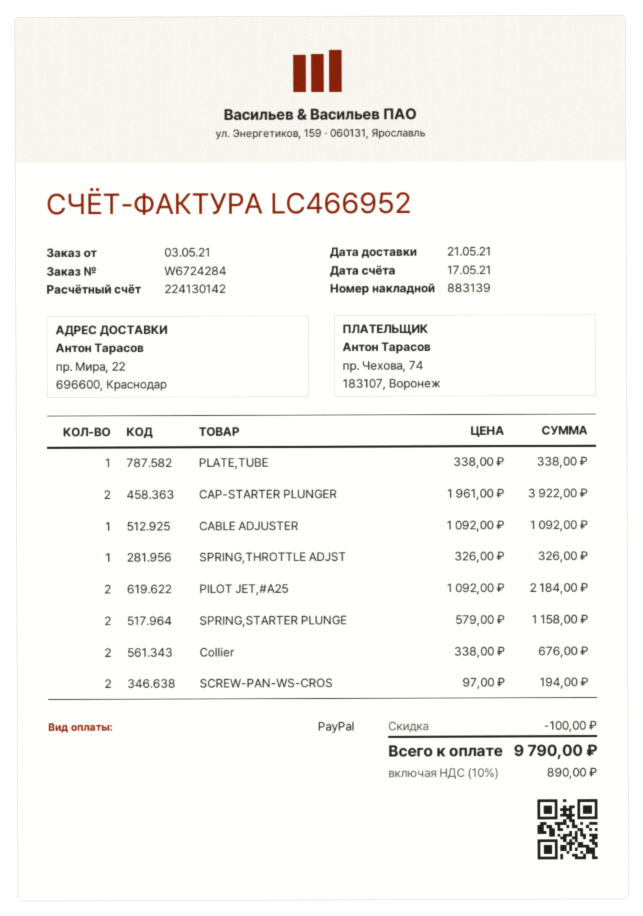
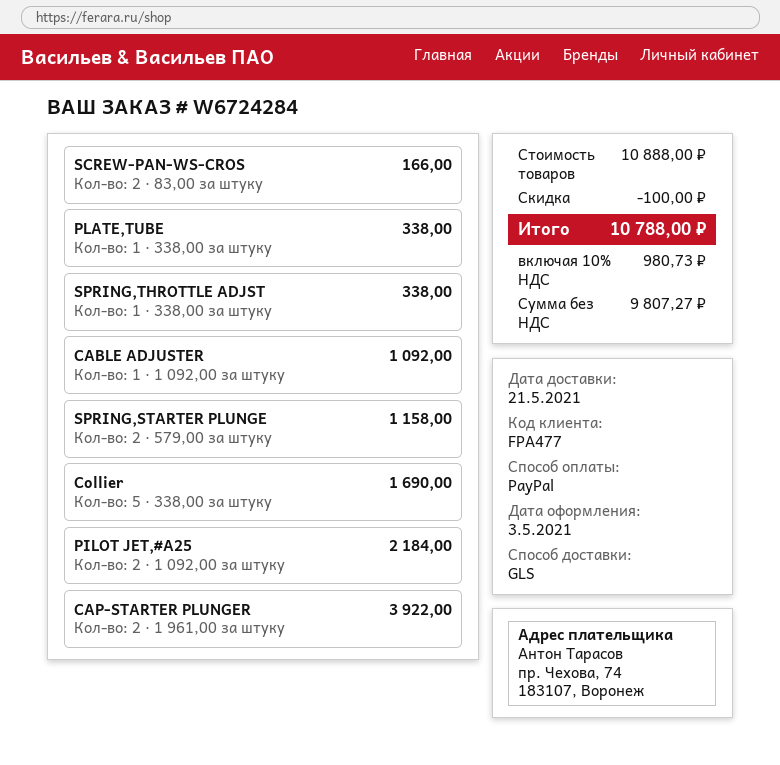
SPRING,THROTTLE ADJST: 1 x 326.00 = 326.00 -> 1 x 338.00 = 338.00
Collier: 2 x 338.00 = 676.00 -> 5 x 338.00 = 1690.00
SCREW-PAN-WS-CROS: 2 x 97.00 = 194.00 -> 2 x 83.00 = 166.00
tax: 10% = 890.00 -> 10% = 980.73
total: 9790.00 -> 10788.00

